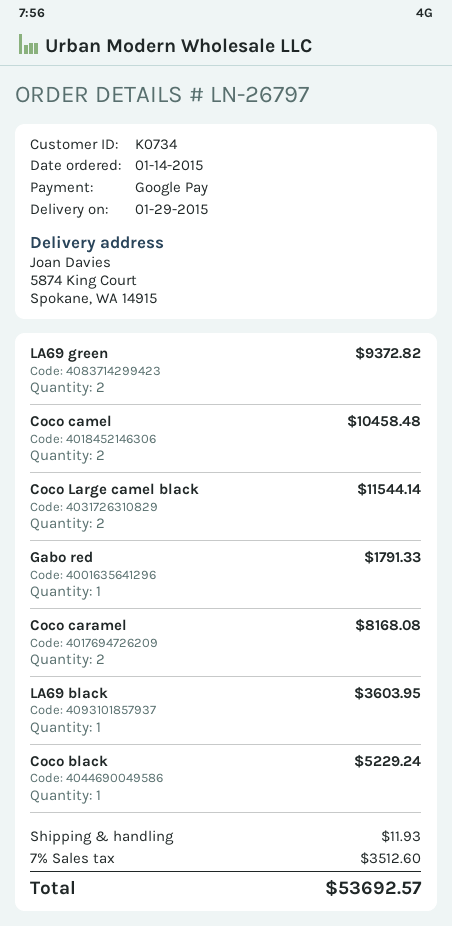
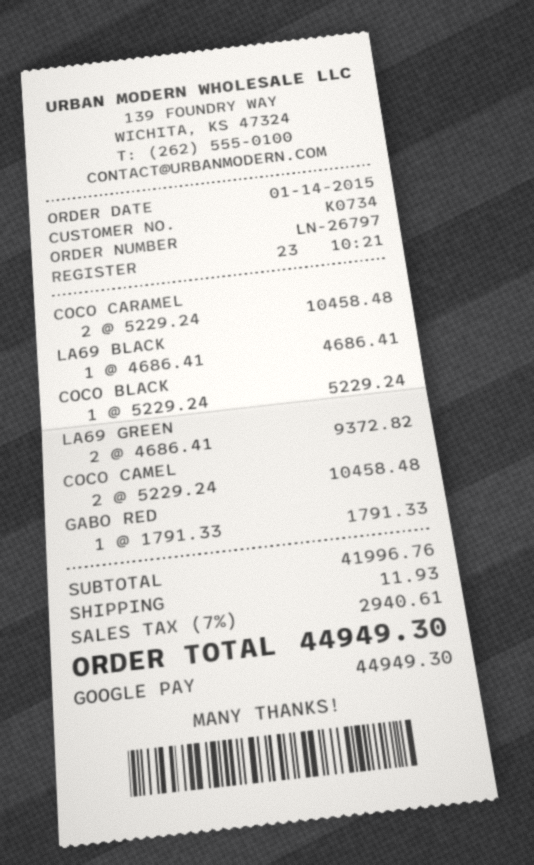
Coco Large camel black: 2 for 11544.14 -> none
Coco caramel: 2 for 8168.08 -> 2 for 10458.48
LA69 black: 1 for 3603.95 -> 1 for 4686.41
tax: 7% = 3512.60 -> 7% = 2940.61
total: 53692.57 -> 44949.30

